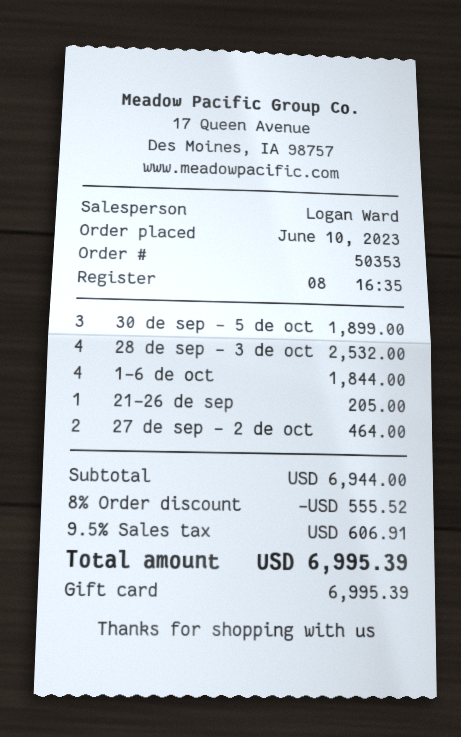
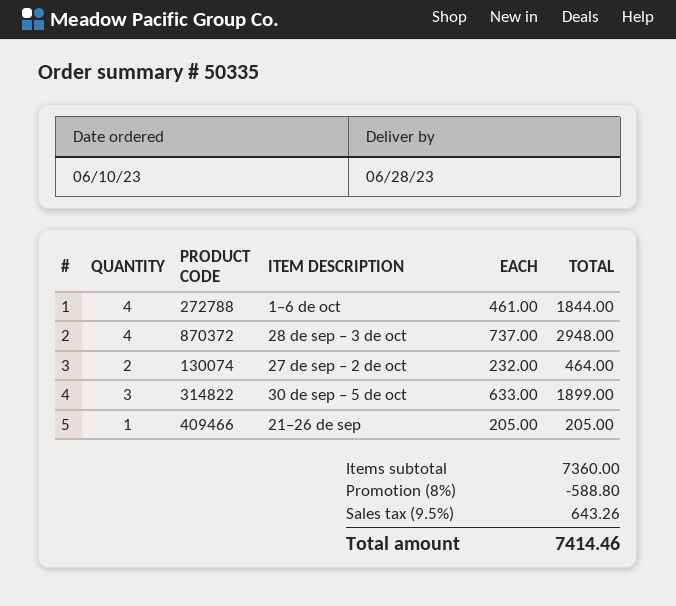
order number: 50353 -> 50335
28 de sep – 3 de oct: 4 for 2532.00 -> 4 for 2948.00
subtotal: 6944.00 -> 7360.00
discount: 8% = 555.52 -> 8% = 588.80
tax: 9.5% = 606.91 -> 9.5% = 643.26
total: 6995.39 -> 7414.46

